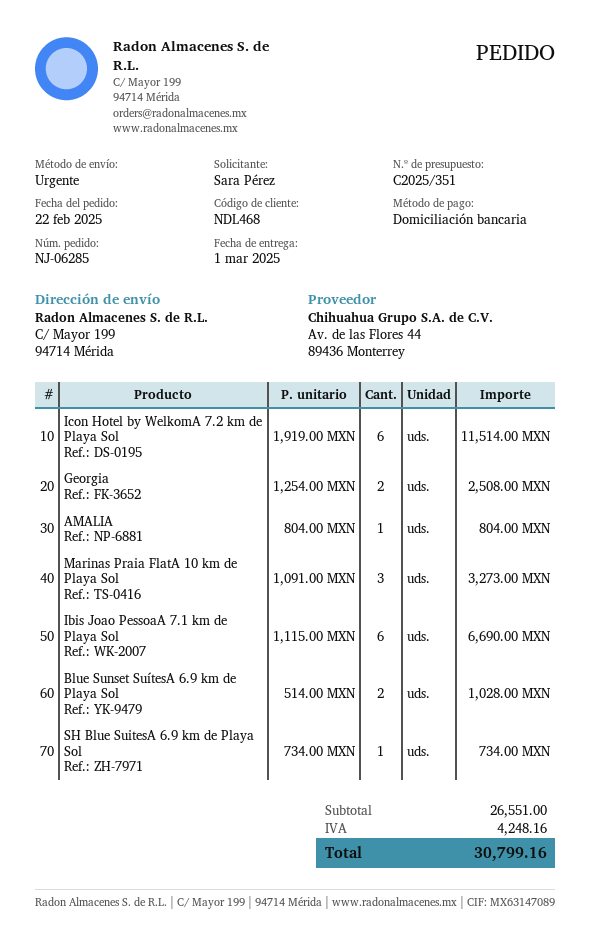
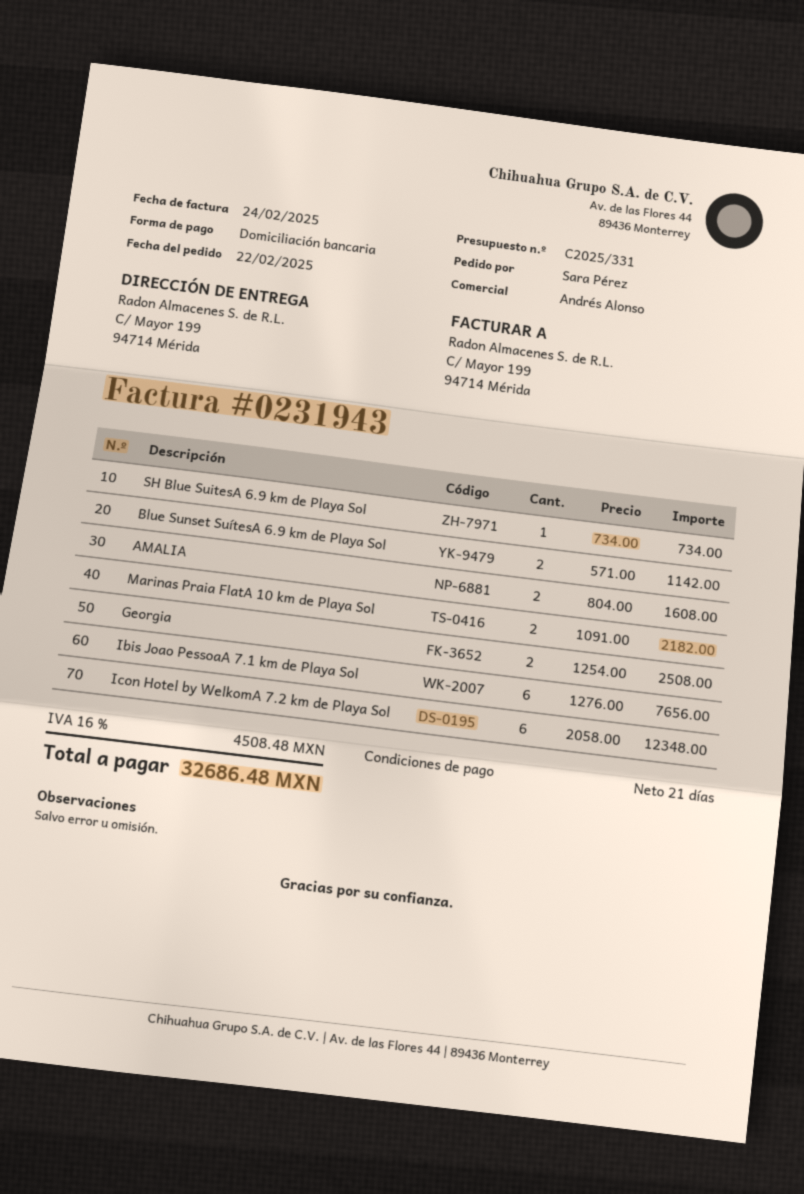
quote number: C2025/351 -> C2025/331
Icon Hotel by WelkomA 7.2 km de Playa Sol: 6 x 1919.00 = 11514.00 -> 6 x 2058.00 = 12348.00
AMALIA: 1 x 804.00 = 804.00 -> 2 x 804.00 = 1608.00
Marinas Praia FlatA 10 km de Playa Sol: 3 x 1091.00 = 3273.00 -> 2 x 1091.00 = 2182.00
Ibis Joao PessoaA 7.1 km de Playa Sol: 6 x 1115.00 = 6690.00 -> 6 x 1276.00 = 7656.00
Blue Sunset SuítesA 6.9 km de Playa Sol: 2 x 514.00 = 1028.00 -> 2 x 571.00 = 1142.00
tax: 4248.16 -> 4508.48
total: 30799.16 -> 32686.48

